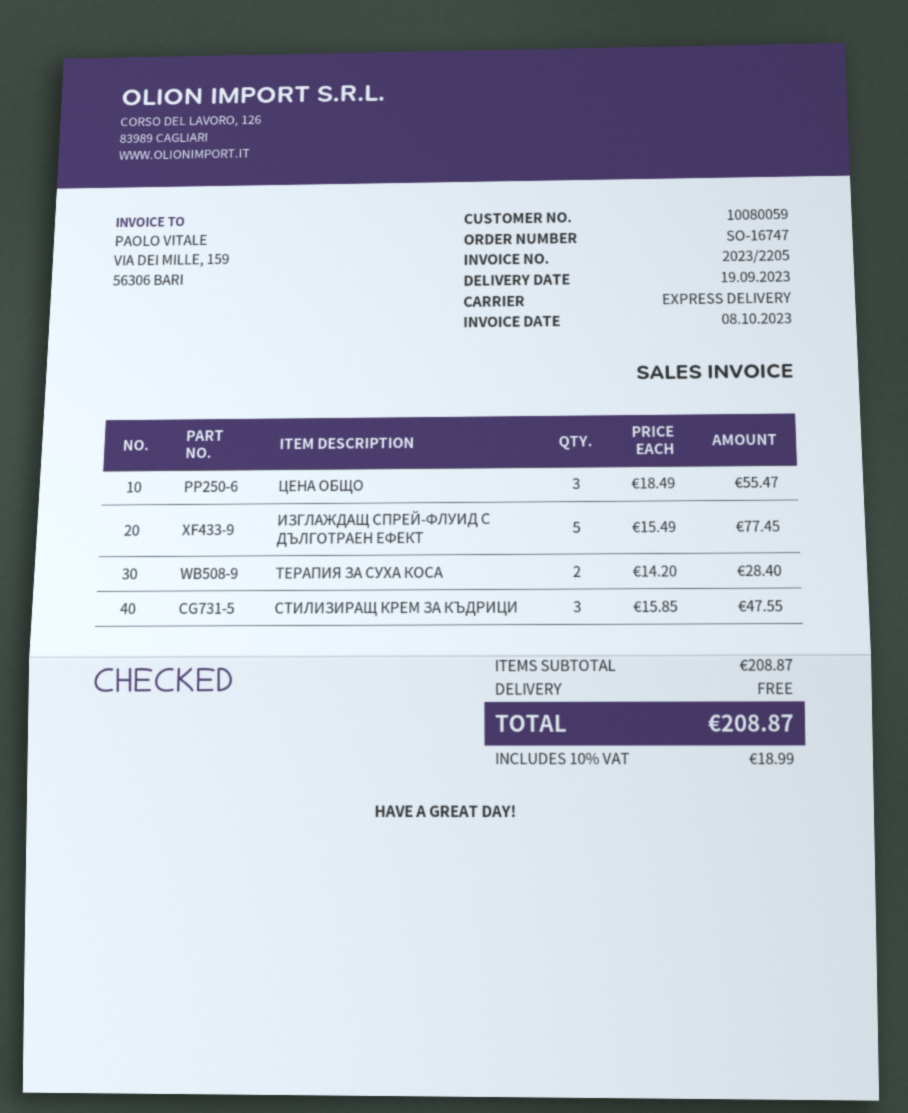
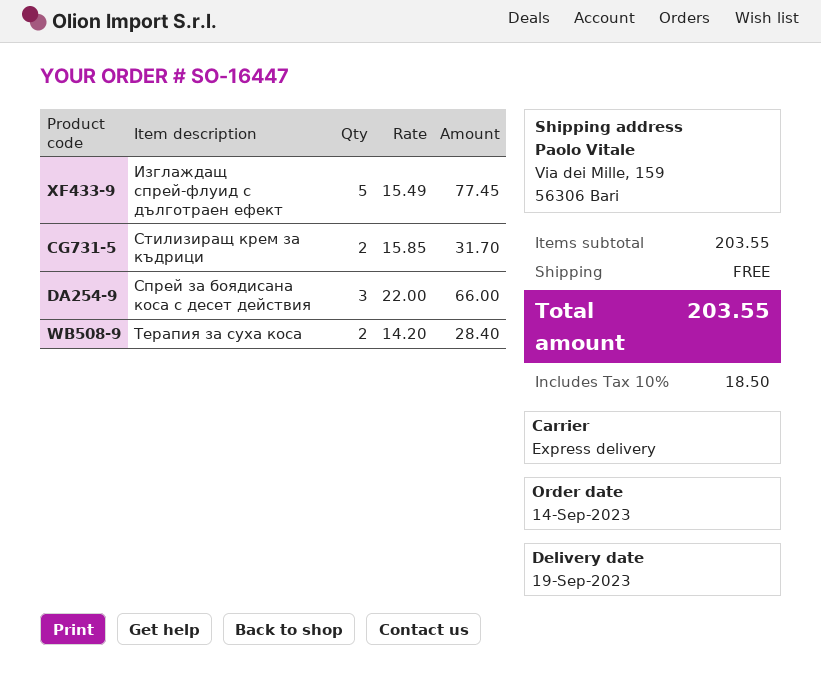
order number: SO-16747 -> SO-16447
ЦЕНА ОБЩО: 3 x 18.49 = 55.47 -> none
СТИЛИЗИРАЩ КРЕМ ЗА КЪДРИЦИ: 3 x 15.85 = 47.55 -> 2 x 15.85 = 31.70
Спрей за боядисана коса с десет действия: none -> 3 x 22.00 = 66.00
subtotal: 208.87 -> 203.55
tax: 10% = 18.99 -> 10% = 18.50
total: 208.87 -> 203.55

